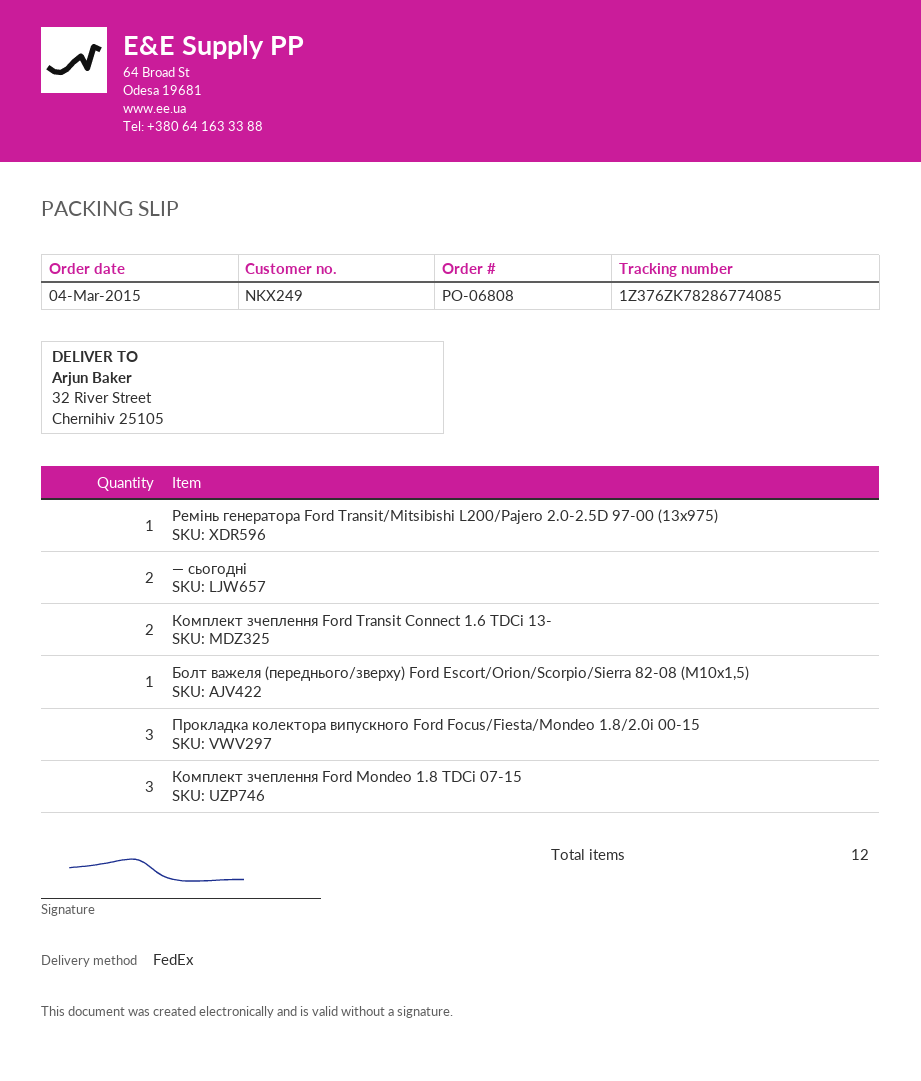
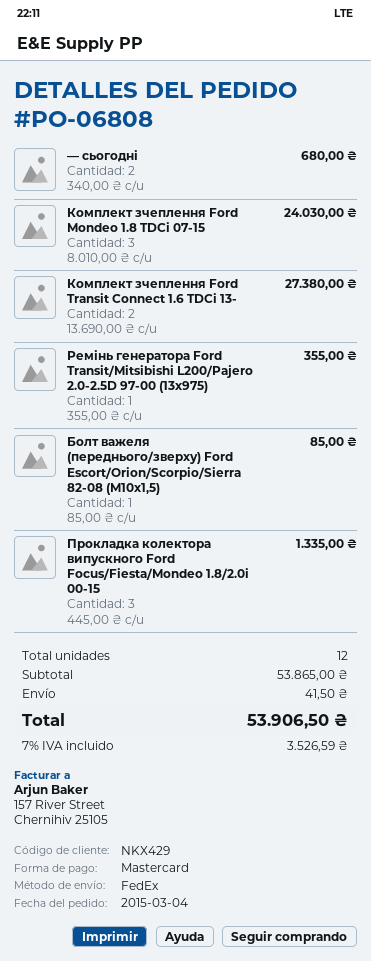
customer number: NKX249 -> NKX429

